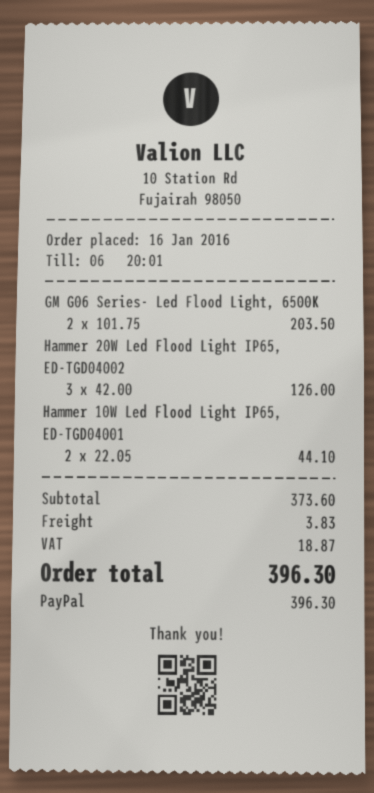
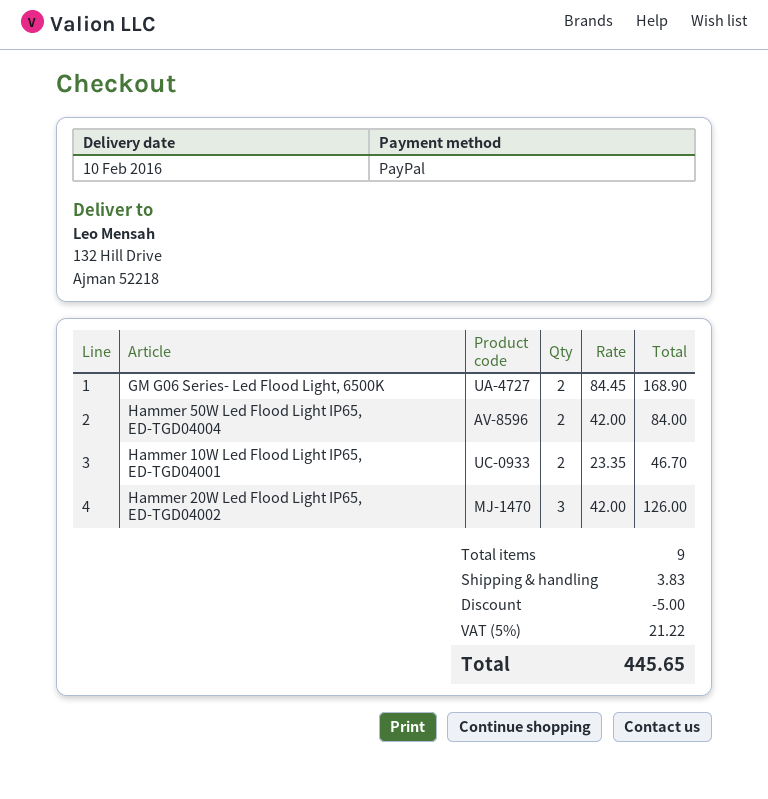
GM G06 Series- Led Flood Light, 6500K: 2 x 101.75 = 203.50 -> 2 x 84.45 = 168.90
Hammer 10W Led Flood Light IP65, ED-TGD04001: 2 x 22.05 = 44.10 -> 2 x 23.35 = 46.70
Hammer 50W Led Flood Light IP65, ED-TGD04004: none -> 2 x 42.00 = 84.00
discount: none -> 5.00
tax: 18.87 -> 21.22
total: 396.30 -> 445.65

